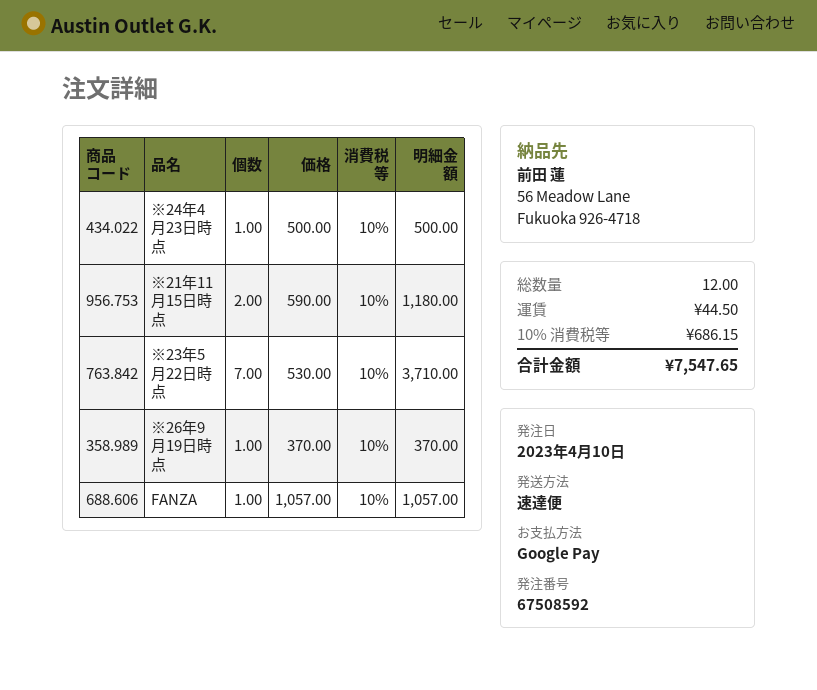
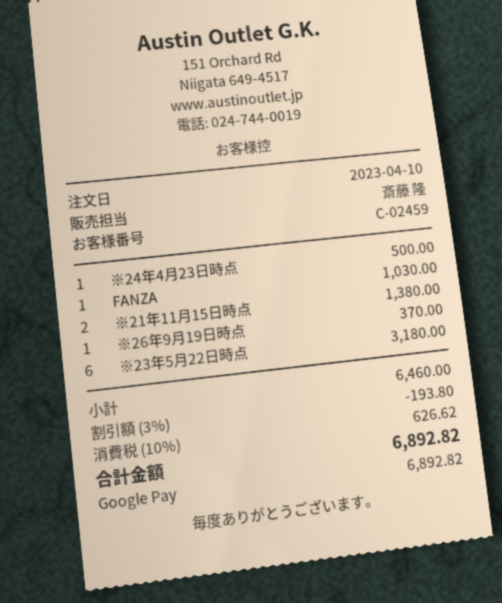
※21年11月15日時点: 2 for 1180.00 -> 2 for 1380.00
※23年5月22日時点: 7 for 3710.00 -> 6 for 3180.00
FANZA: 1 for 1057.00 -> 1 for 1030.00
discount: none -> 3% = 193.80
shipping: 44.50 -> none
tax: 10% = 686.15 -> 10% = 626.62
total: 7547.65 -> 6892.82

